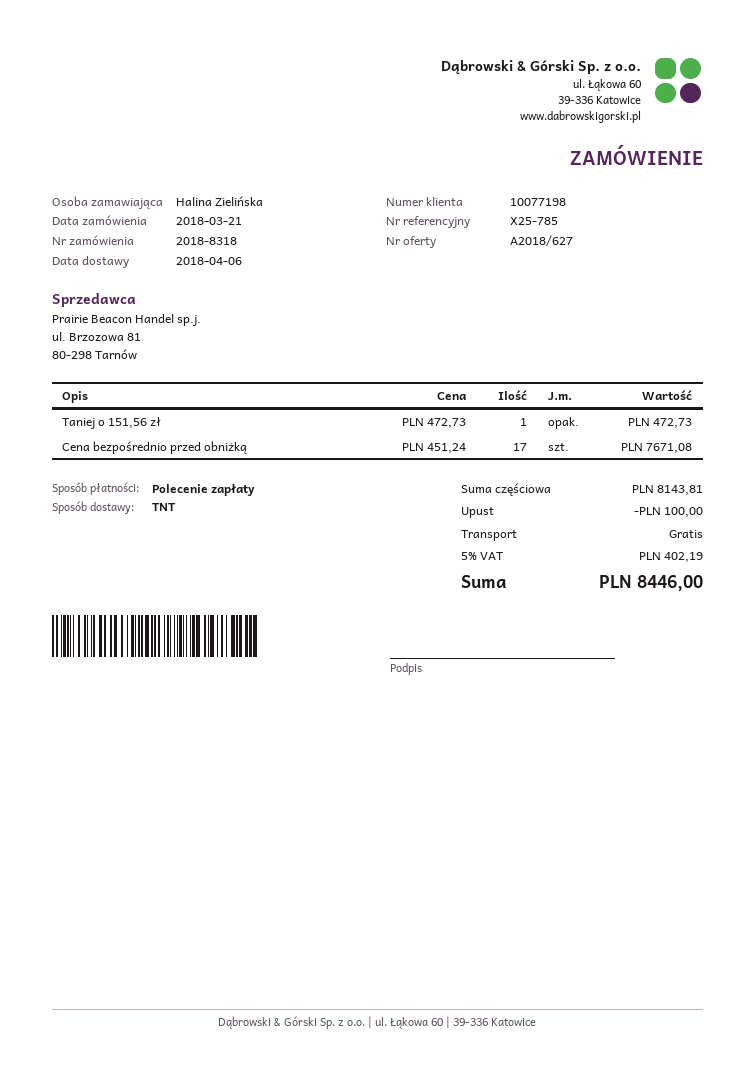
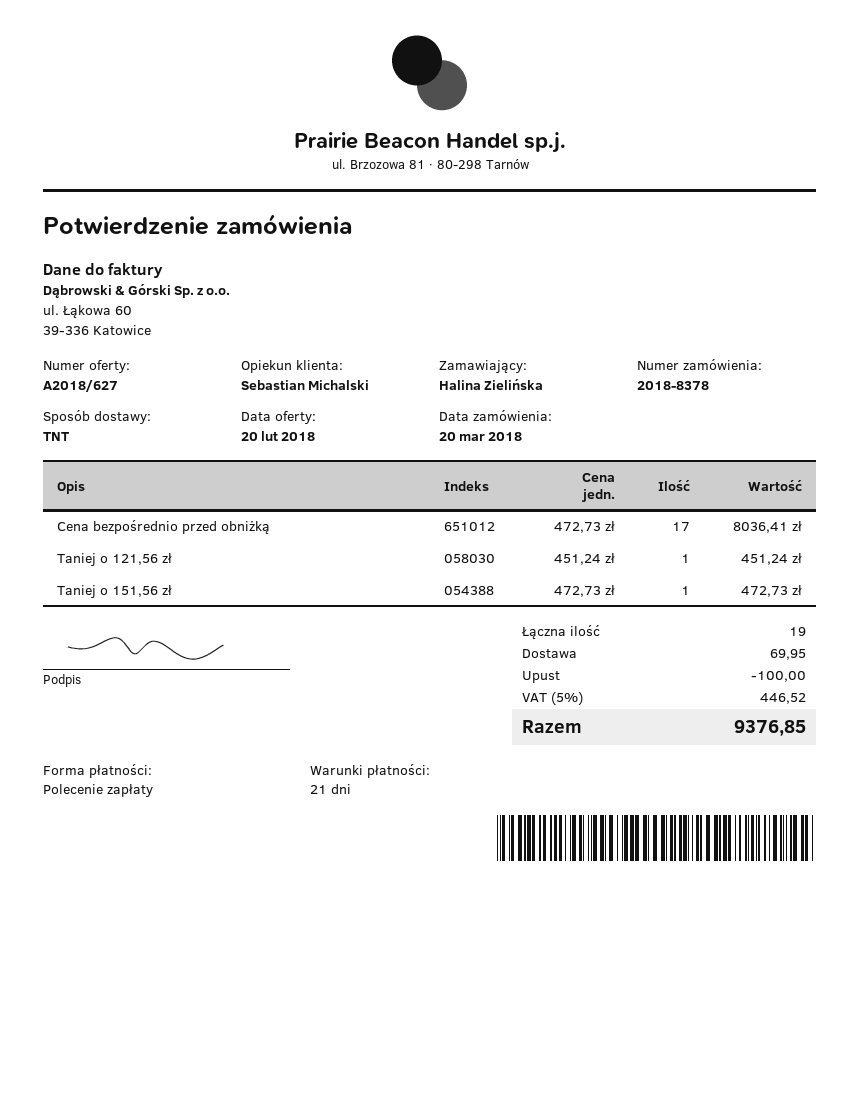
order number: 2018-8318 -> 2018-8378
order date: 2018-03-21 -> 2018-03-20
Cena bezpośrednio przed obniżką: 17 x 451.24 = 7671.08 -> 17 x 472.73 = 8036.41
Taniej o 121,56 zł: none -> 1 x 451.24 = 451.24
shipping: 0.00 -> 69.95
tax: 5% = 402.19 -> 5% = 446.52
total: 8446.00 -> 9376.85

